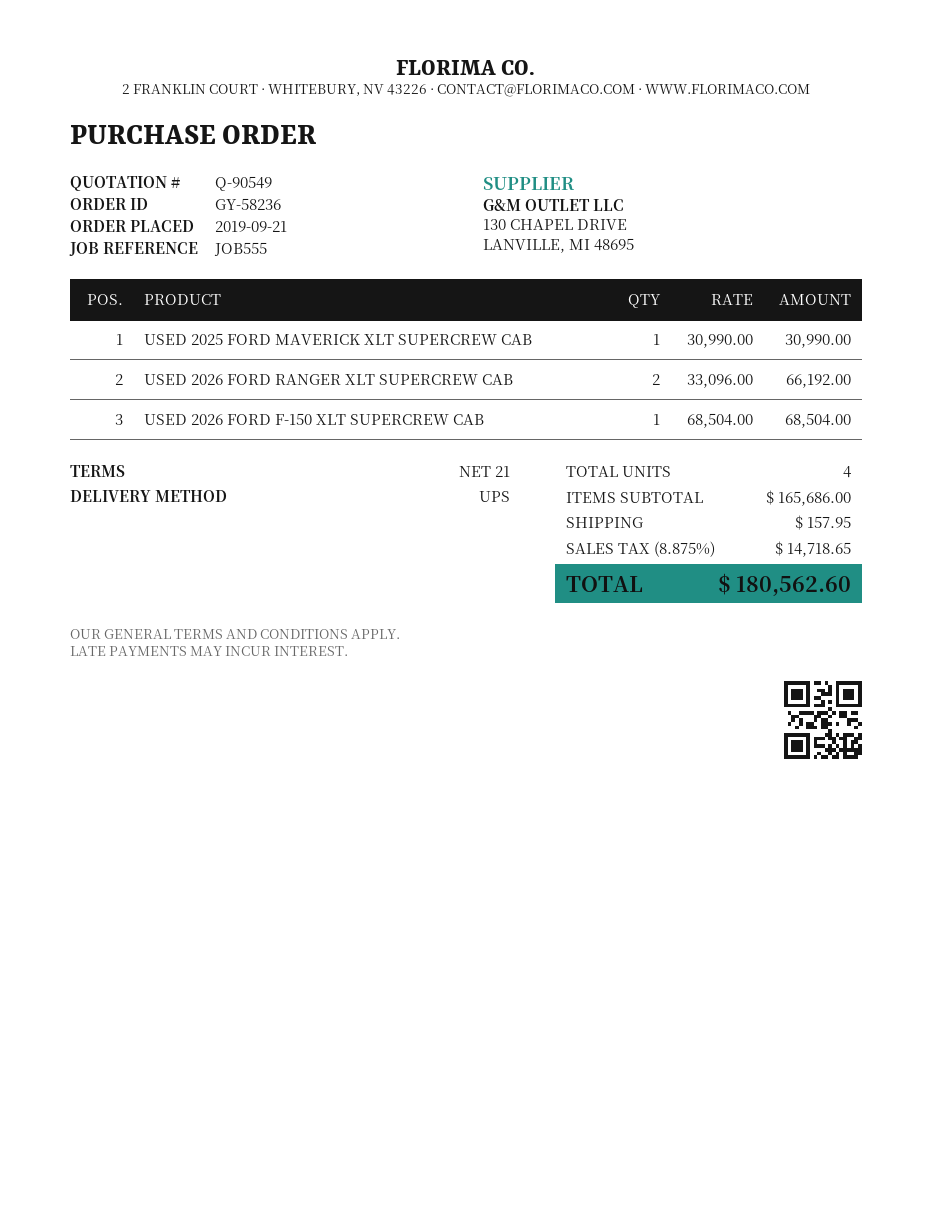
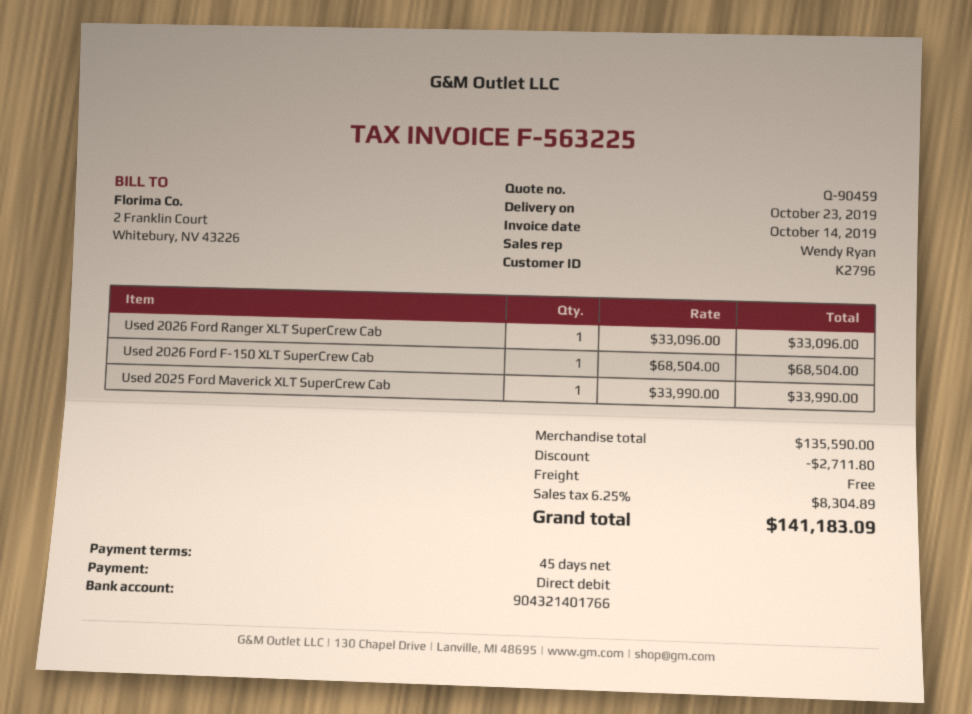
quote number: Q-90549 -> Q-90459
payment terms: 21 days -> 45 days
USED 2025 FORD MAVERICK XLT SUPERCREW CAB: 1 x 30990.00 = 30990.00 -> 1 x 33990.00 = 33990.00
USED 2026 FORD RANGER XLT SUPERCREW CAB: 2 x 33096.00 = 66192.00 -> 1 x 33096.00 = 33096.00
subtotal: 165686.00 -> 135590.00
discount: none -> 2711.80
shipping: 157.95 -> 0.00
tax: 8.875% = 14718.65 -> 6.25% = 8304.89
total: 180562.60 -> 141183.09

